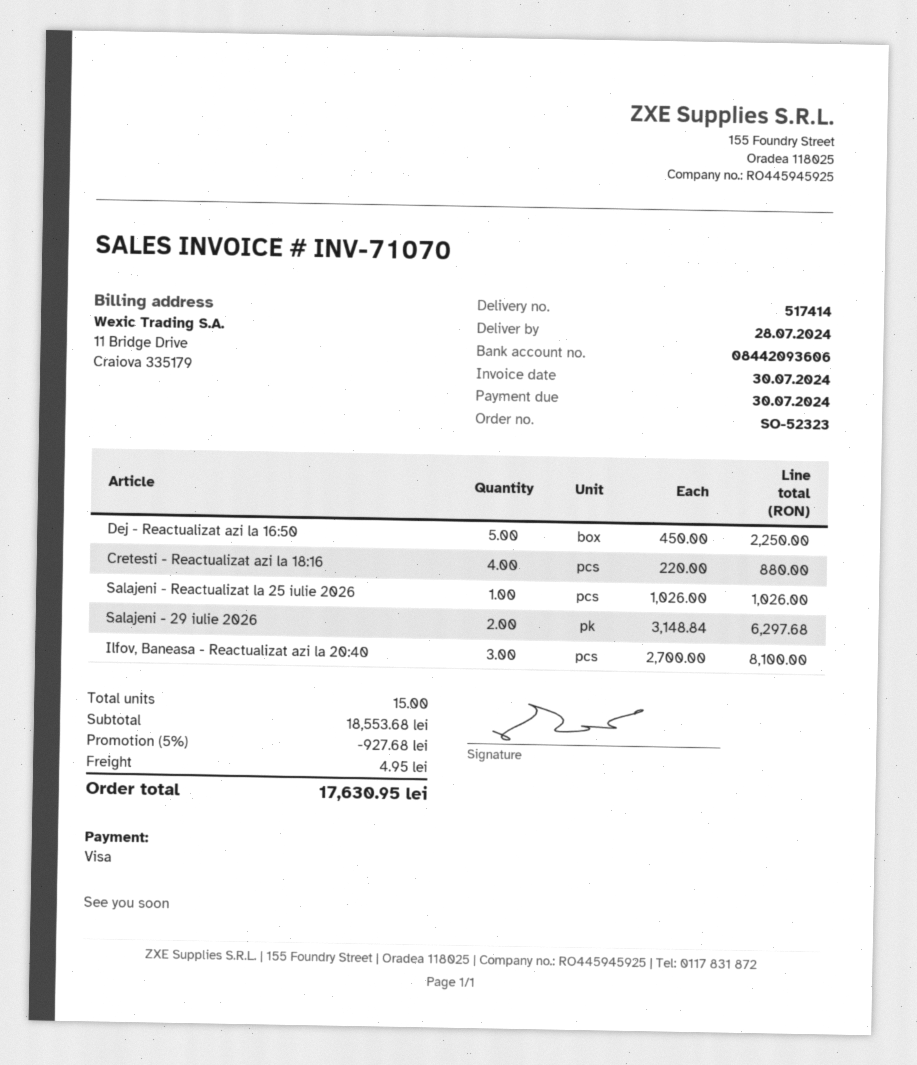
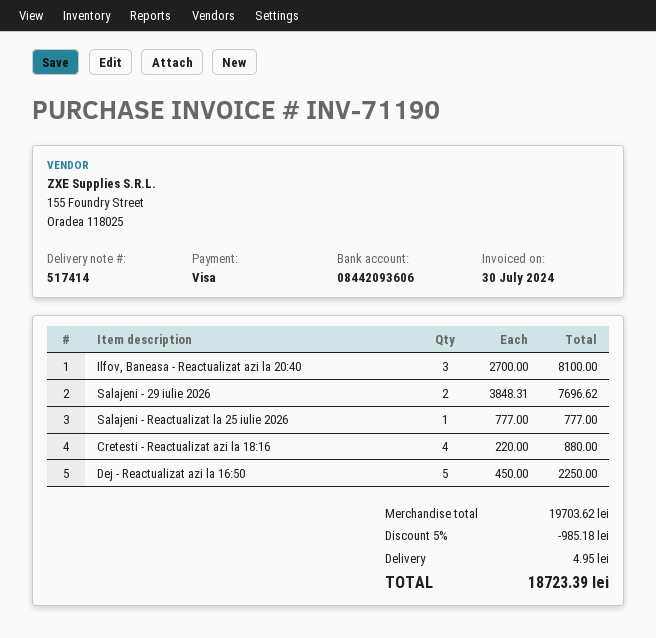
invoice number: INV-71070 -> INV-71190
Salajeni - Reactualizat la 25 iulie 2026: 1 x 1026.00 = 1026.00 -> 1 x 777.00 = 777.00
Salajeni - 29 iulie 2026: 2 x 3148.84 = 6297.68 -> 2 x 3848.31 = 7696.62
subtotal: 18553.68 -> 19703.62
discount: 5% = 927.68 -> 5% = 985.18
total: 17630.95 -> 18723.39

